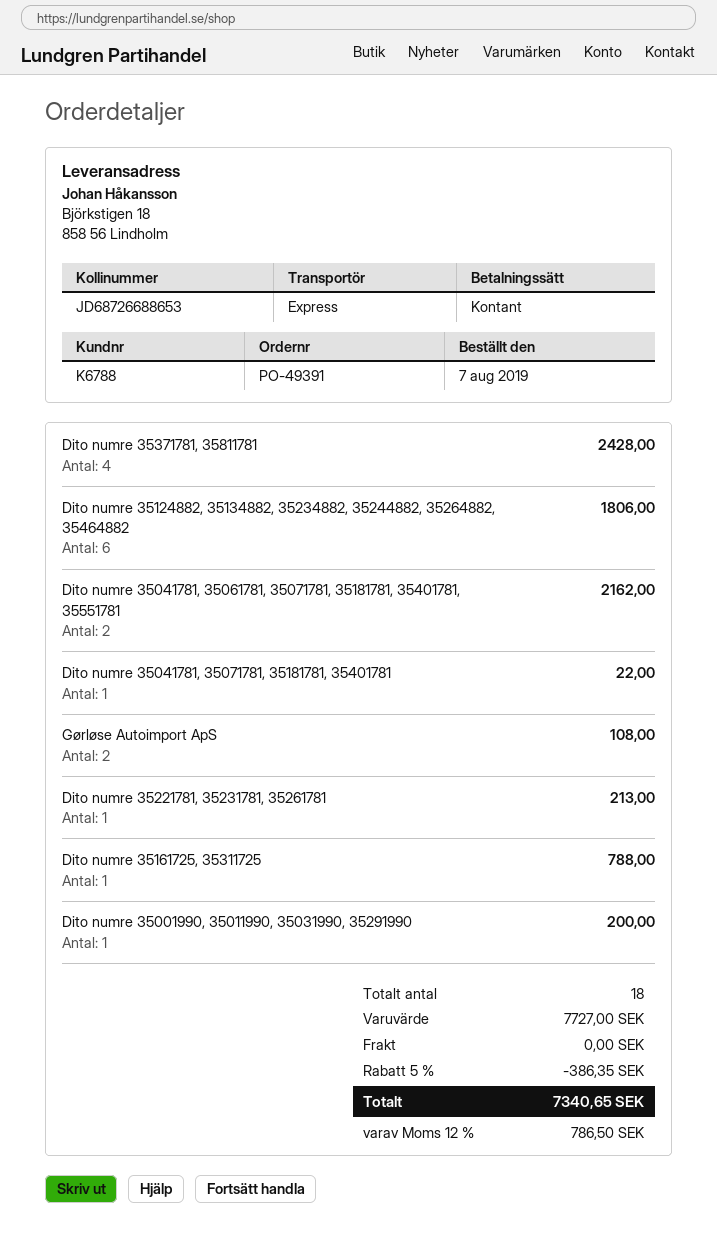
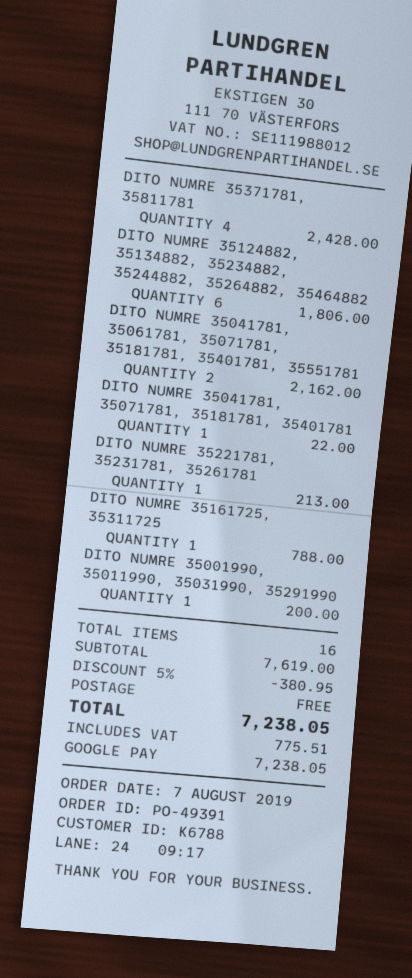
payment method: cash -> Google Pay
Gørløse Autoimport ApS: 2 for 108.00 -> none
total quantity: 18 -> 16
subtotal: 7727.00 -> 7619.00
discount: 5% = 386.35 -> 5% = 380.95
tax: 786.50 -> 775.51
total: 7340.65 -> 7238.05

